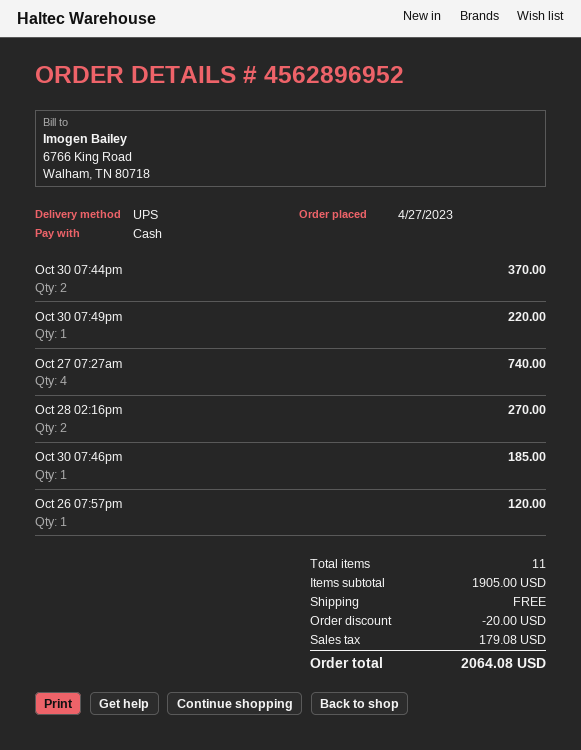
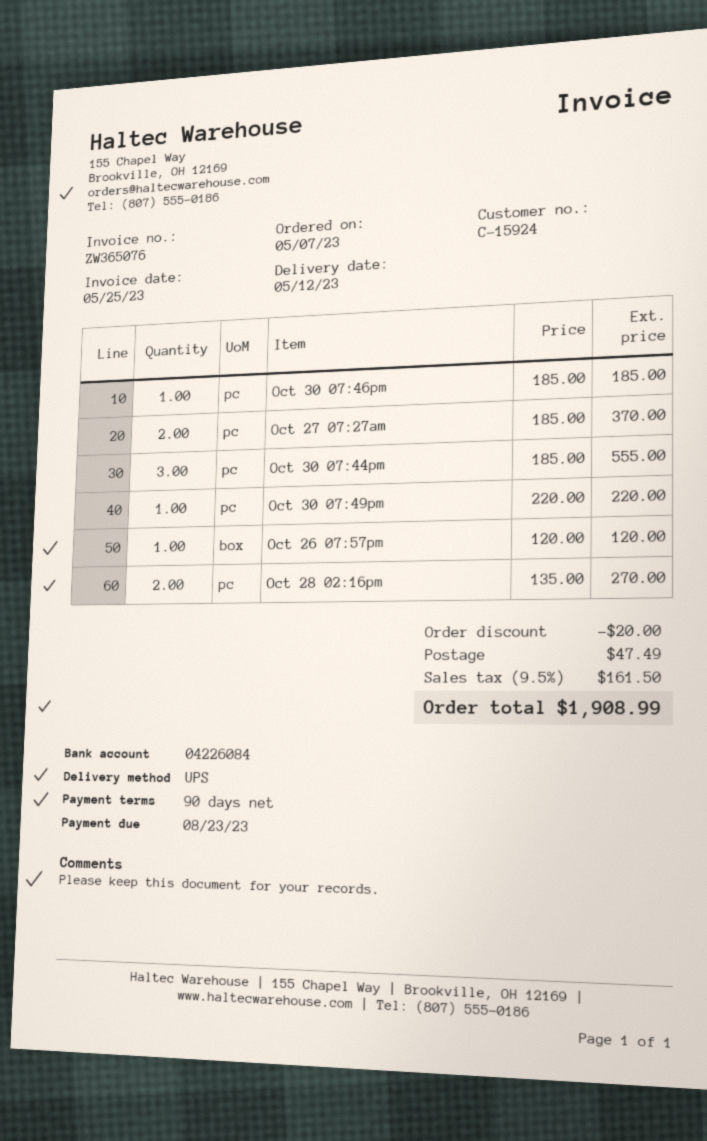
order date: 2023-04-27 -> 2023-05-07
Oct 30 07:44pm: 2 for 370.00 -> 3 for 555.00
Oct 27 07:27am: 4 for 740.00 -> 2 for 370.00
shipping: 0.00 -> 47.49
tax: 179.08 -> 161.50
total: 2064.08 -> 1908.99

